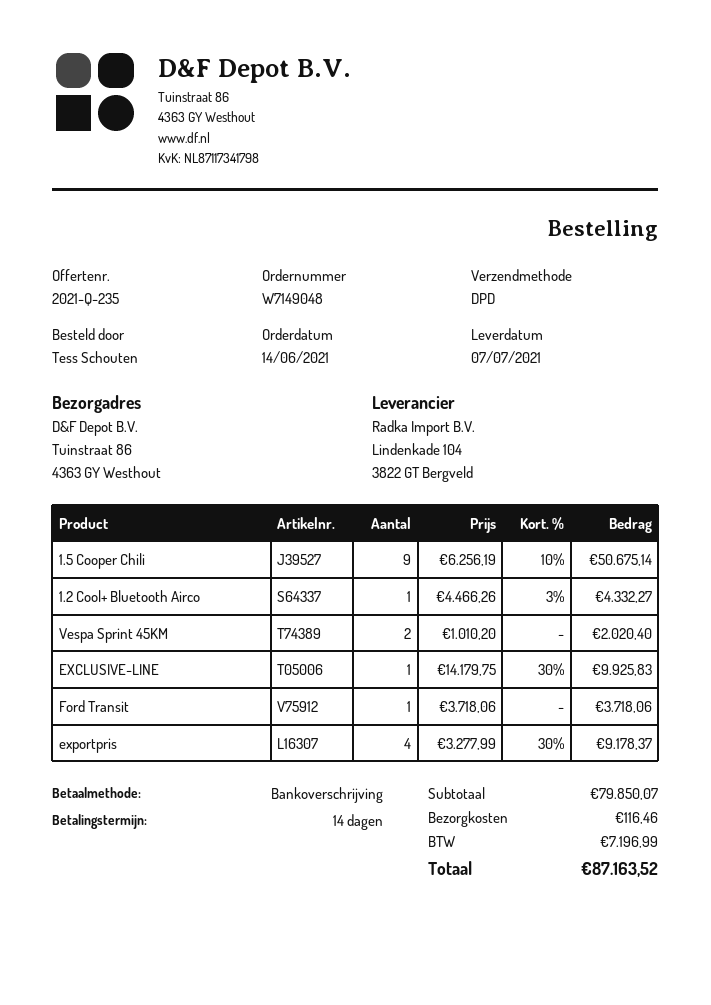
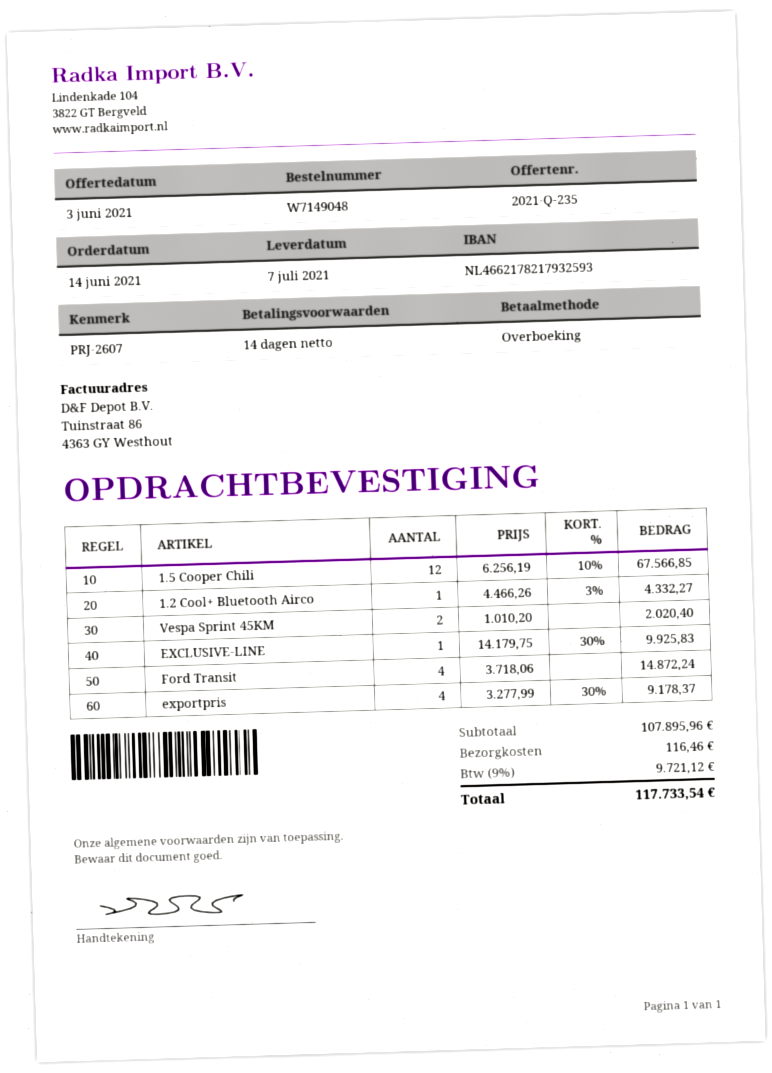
1.5 Cooper Chili: 9 x 6256.19 - 10% = 50675.14 -> 12 x 6256.19 - 10% = 67566.85
Ford Transit: 1 x 3718.06 = 3718.06 -> 4 x 3718.06 = 14872.24
subtotal: 79850.07 -> 107895.96
tax: 7196.99 -> 9721.12
total: 87163.52 -> 117733.54

